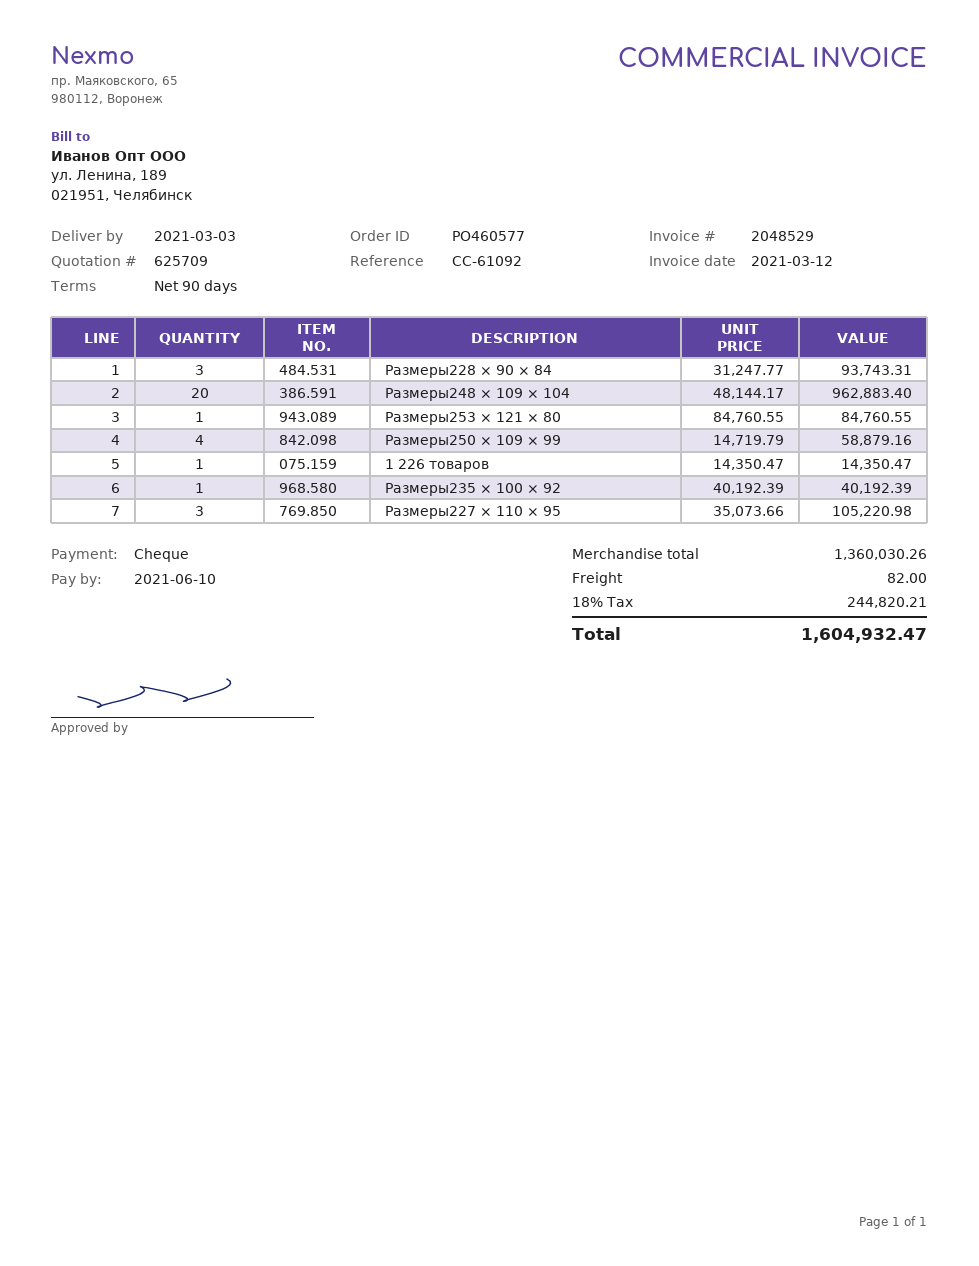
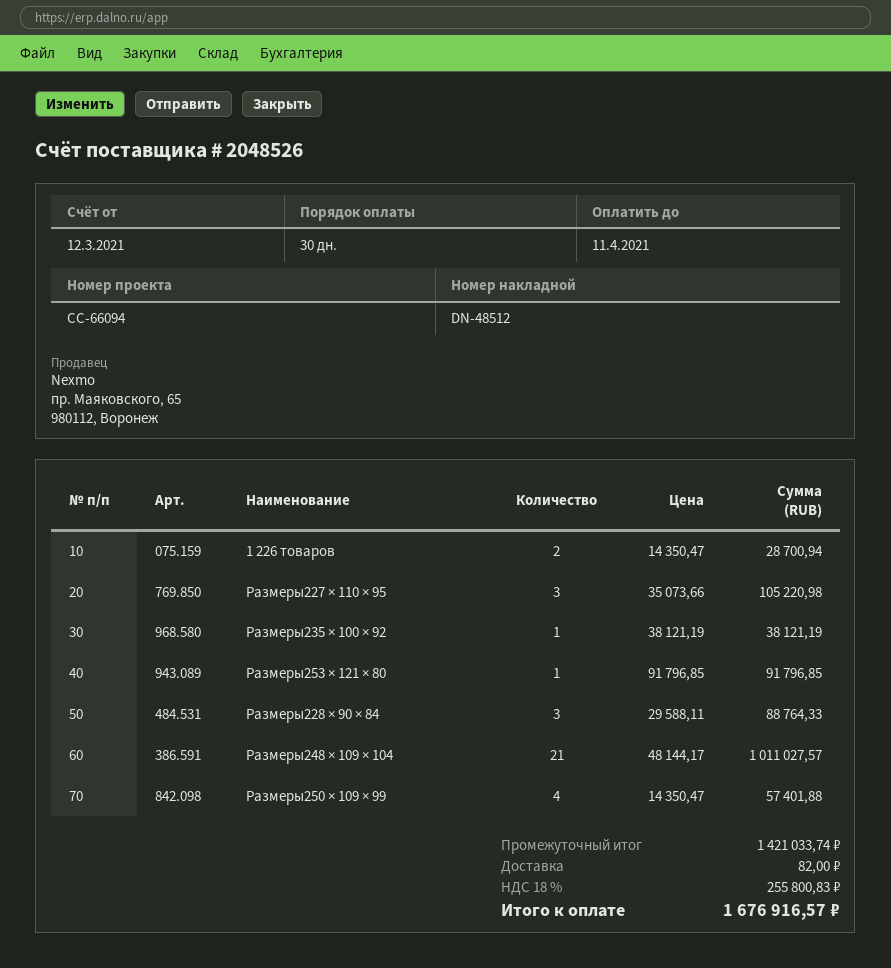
invoice number: 2048529 -> 2048526
payment terms: 90 days -> 30 days
due date: 2021-06-10 -> 2021-04-11
reference: CC-61092 -> CC-66094
Размеры228 × 90 × 84: 3 x 31247.77 = 93743.31 -> 3 x 29588.11 = 88764.33
Размеры248 × 109 × 104: 20 x 48144.17 = 962883.40 -> 21 x 48144.17 = 1011027.57
Размеры253 × 121 × 80: 1 x 84760.55 = 84760.55 -> 1 x 91796.85 = 91796.85
Размеры250 × 109 × 99: 4 x 14719.79 = 58879.16 -> 4 x 14350.47 = 57401.88
1 226 товаров: 1 x 14350.47 = 14350.47 -> 2 x 14350.47 = 28700.94
Размеры235 × 100 × 92: 1 x 40192.39 = 40192.39 -> 1 x 38121.19 = 38121.19
subtotal: 1360030.26 -> 1421033.74
tax: 18% = 244820.21 -> 18% = 255800.83
total: 1604932.47 -> 1676916.57

